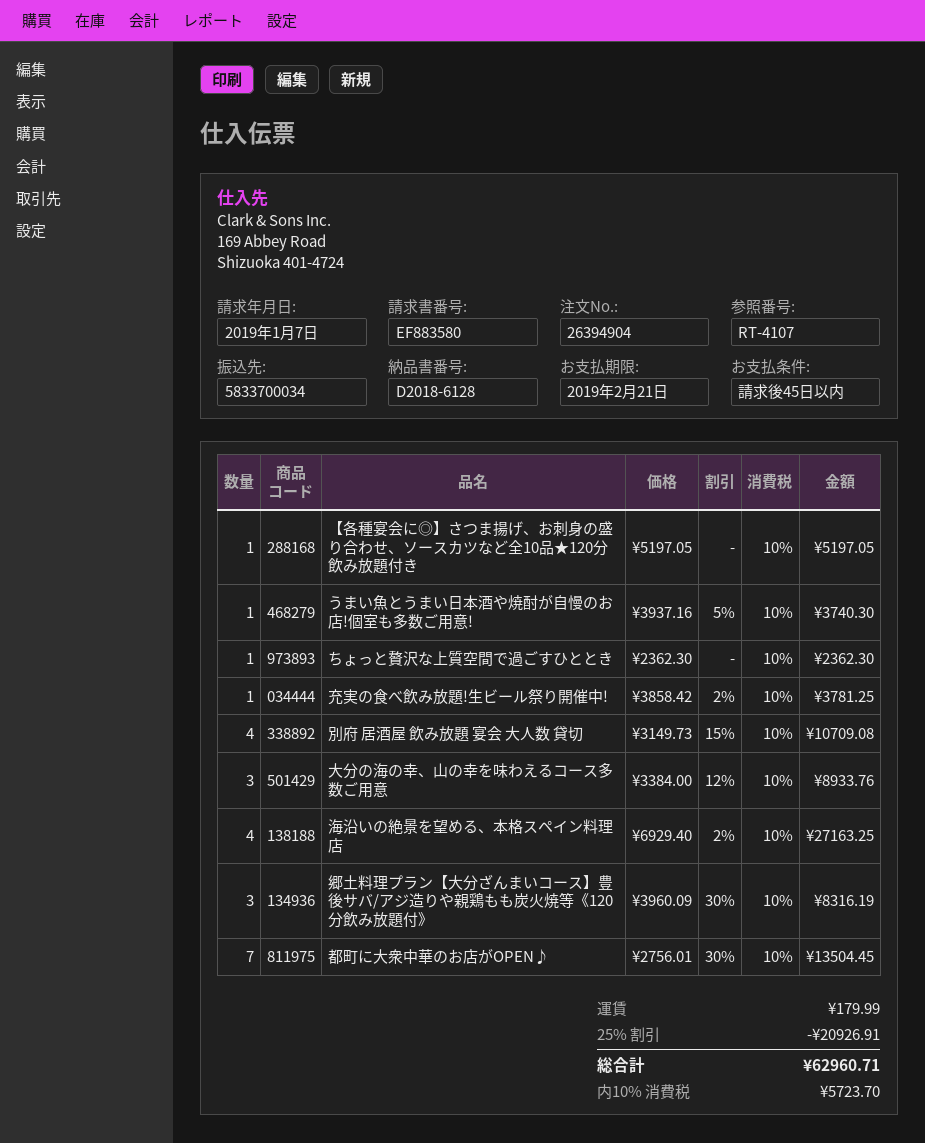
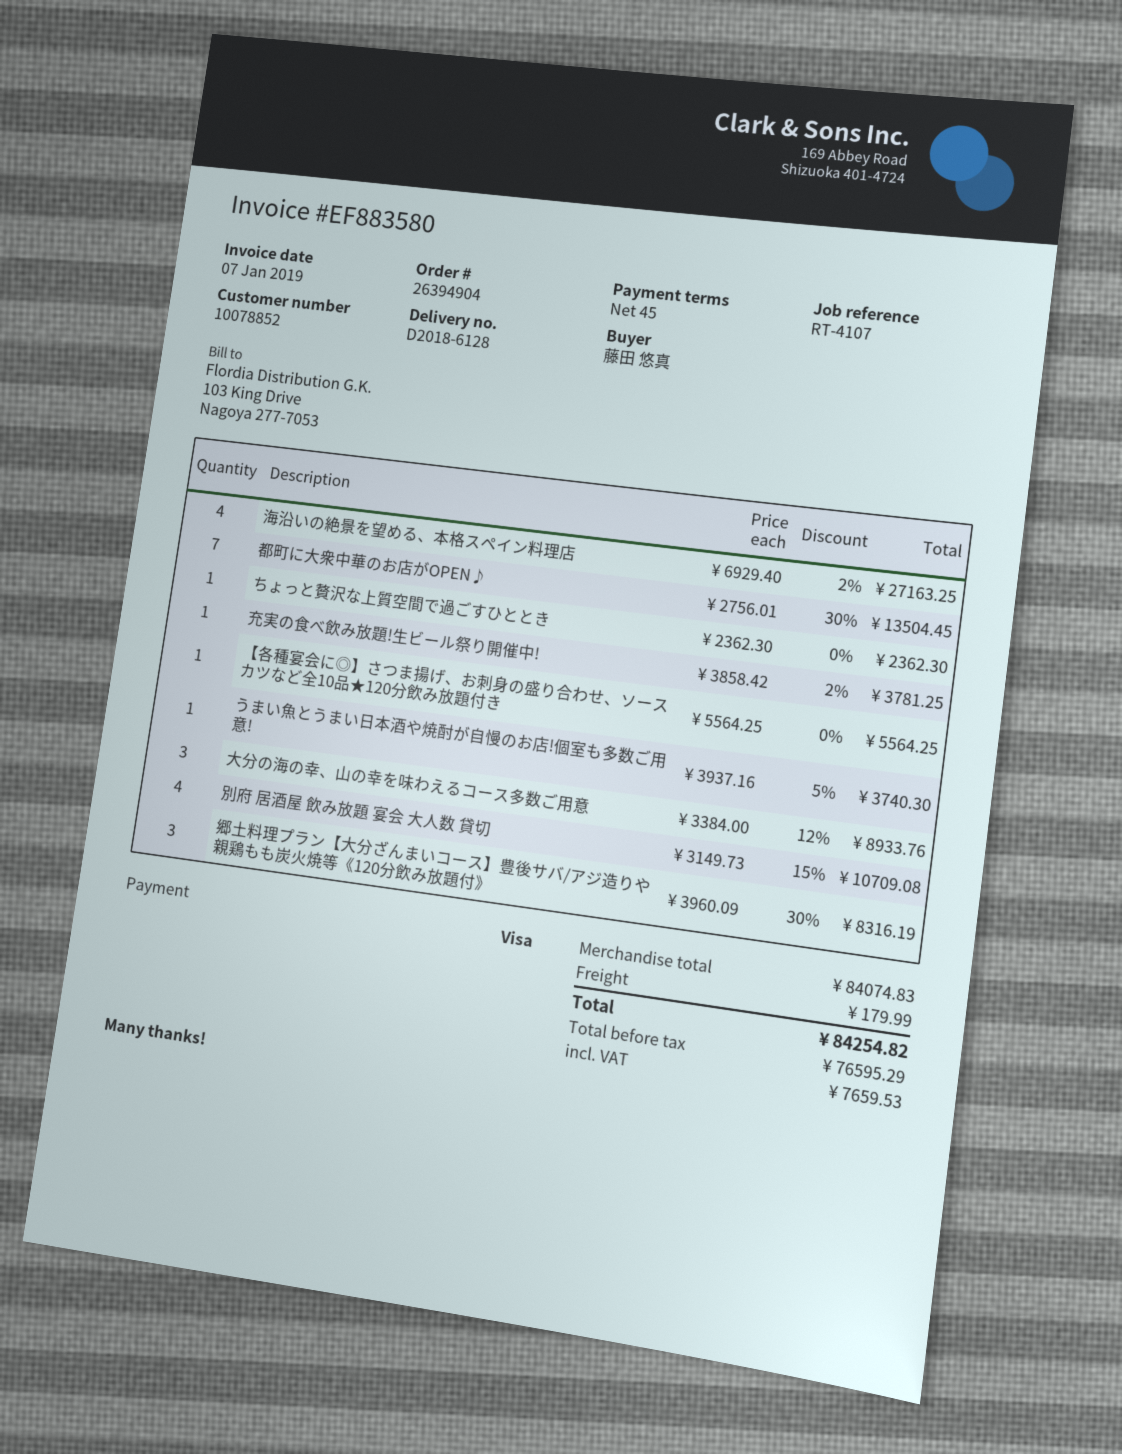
【各種宴会に◎】さつま揚げ、お刺身の盛り合わせ、ソースカツなど全10品★120分飲み放題付き: 1 x 5197.05 = 5197.05 -> 1 x 5564.25 = 5564.25
discount: 25% = 20926.91 -> none
tax: 5723.70 -> 7659.53
total: 62960.71 -> 84254.82

